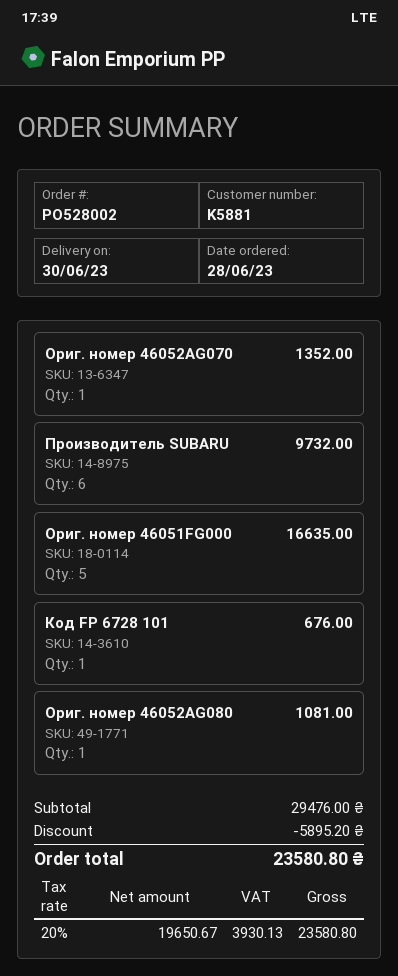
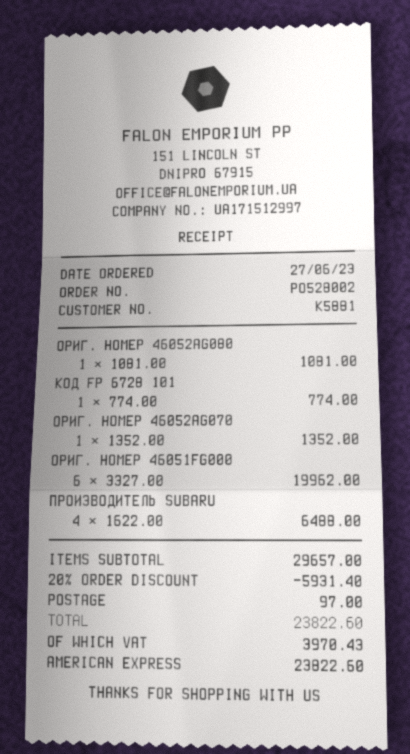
order date: 2023-06-28 -> 2023-06-27
Производитель SUBARU: 6 for 9732.00 -> 4 for 6488.00
Ориг. номер 46051FG000: 5 for 16635.00 -> 6 for 19962.00
Код FP 6728 101: 1 for 676.00 -> 1 for 774.00
subtotal: 29476.00 -> 29657.00
discount: 5895.20 -> 5931.40
shipping: none -> 97.00
tax: 3930.13 -> 3970.43
total: 23580.80 -> 23822.60

